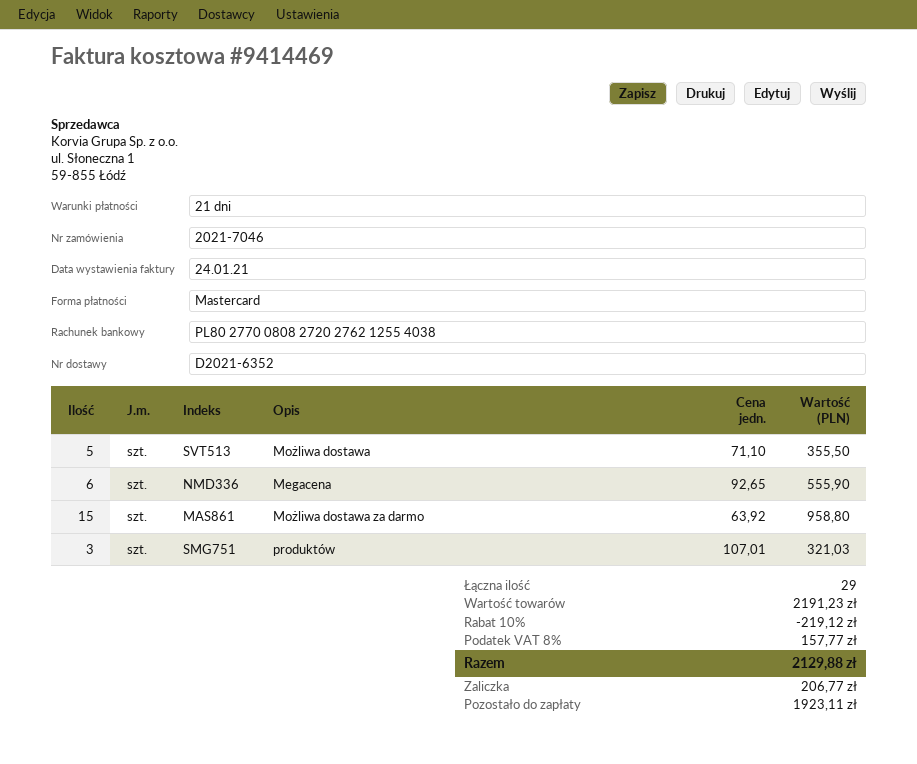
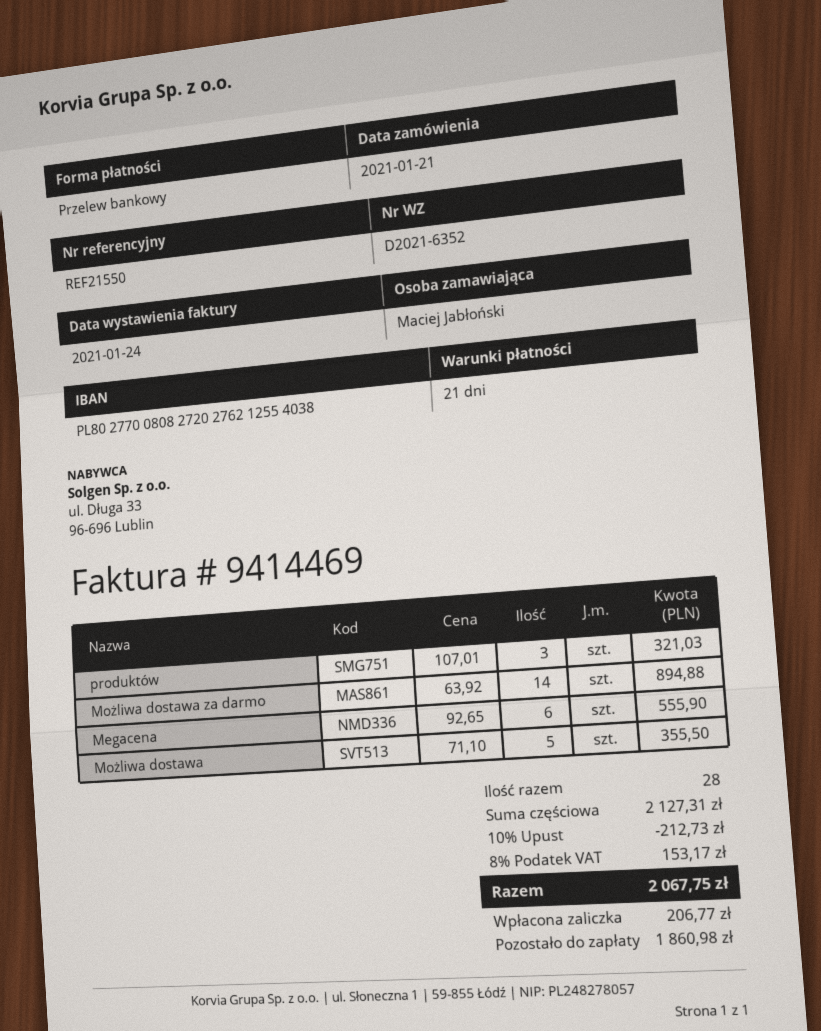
payment method: Mastercard -> bank transfer
Możliwa dostawa za darmo: 15 x 63.92 = 958.80 -> 14 x 63.92 = 894.88
total quantity: 29 -> 28
subtotal: 2191.23 -> 2127.31
discount: 10% = 219.12 -> 10% = 212.73
tax: 8% = 157.77 -> 8% = 153.17
total: 2129.88 -> 2067.75
balance: 1923.11 -> 1860.98

